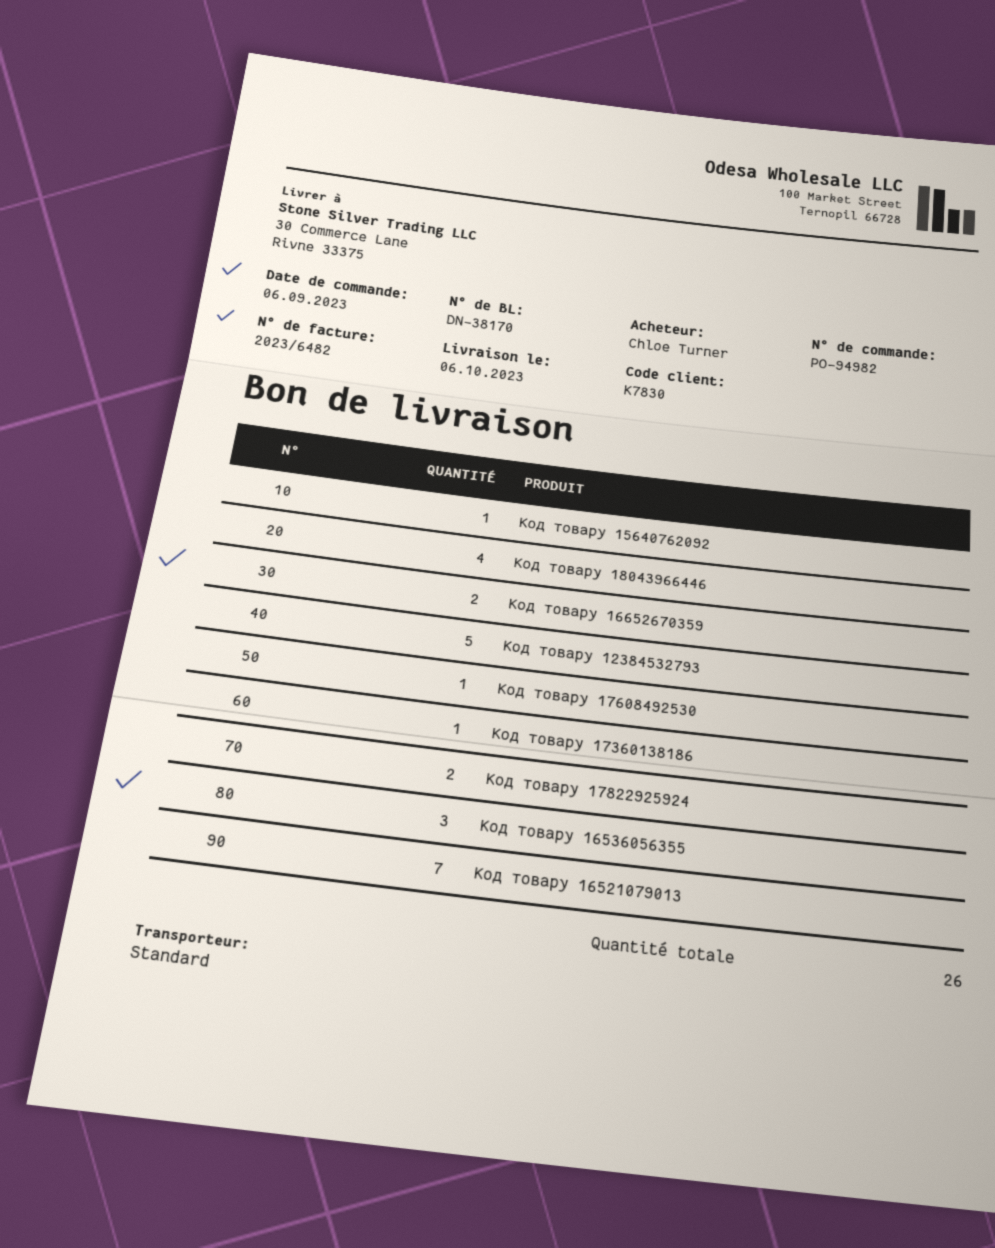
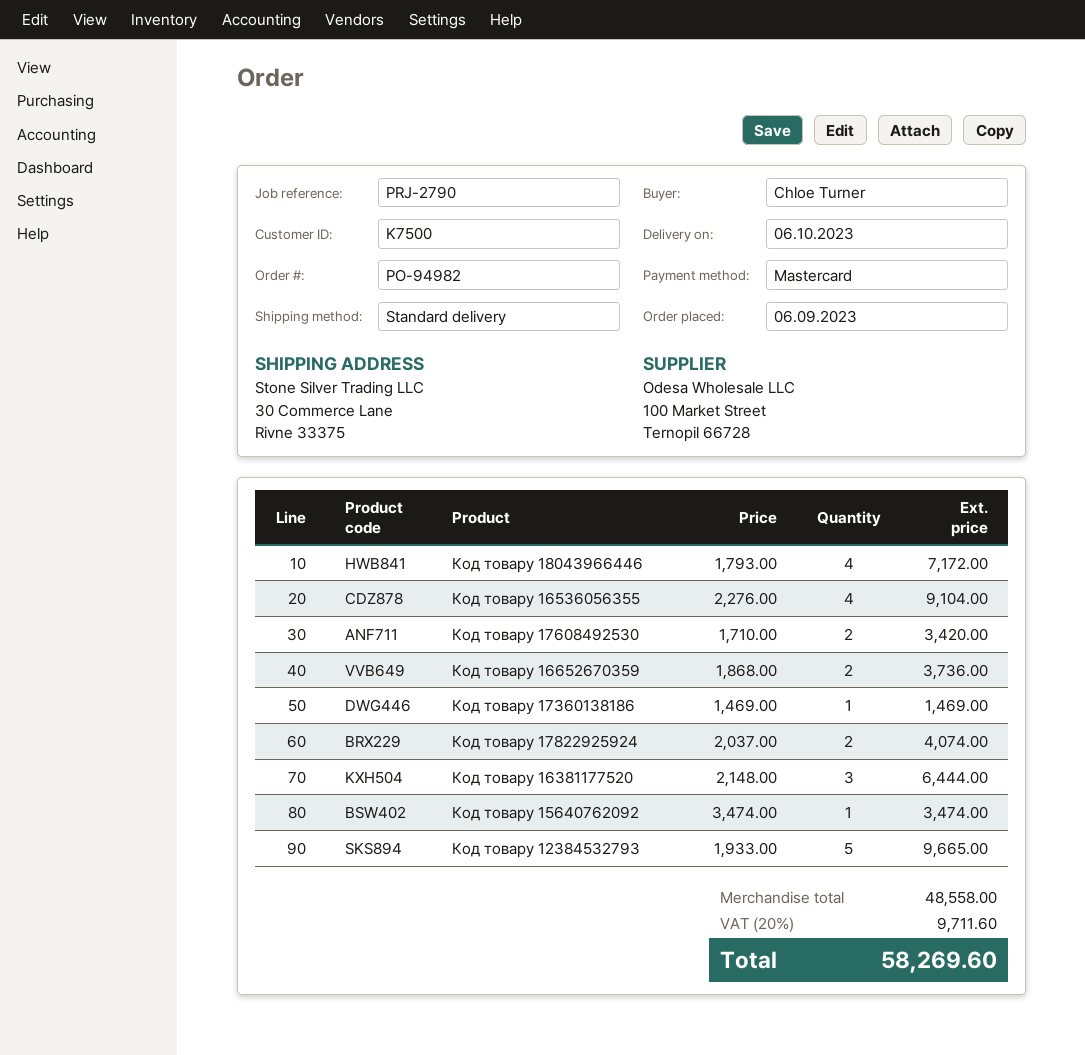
customer number: K7830 -> K7500
Код товару 17608492530: 1 -> 2
Код товару 16536056355: 3 -> 4
Код товару 16521079013: 7 -> none
Код товару 16381177520: none -> 3

